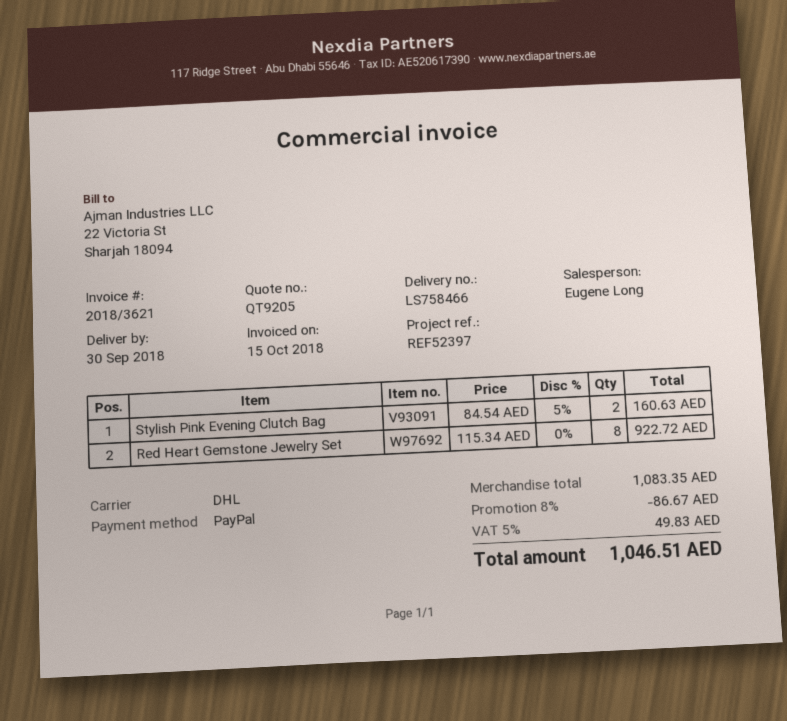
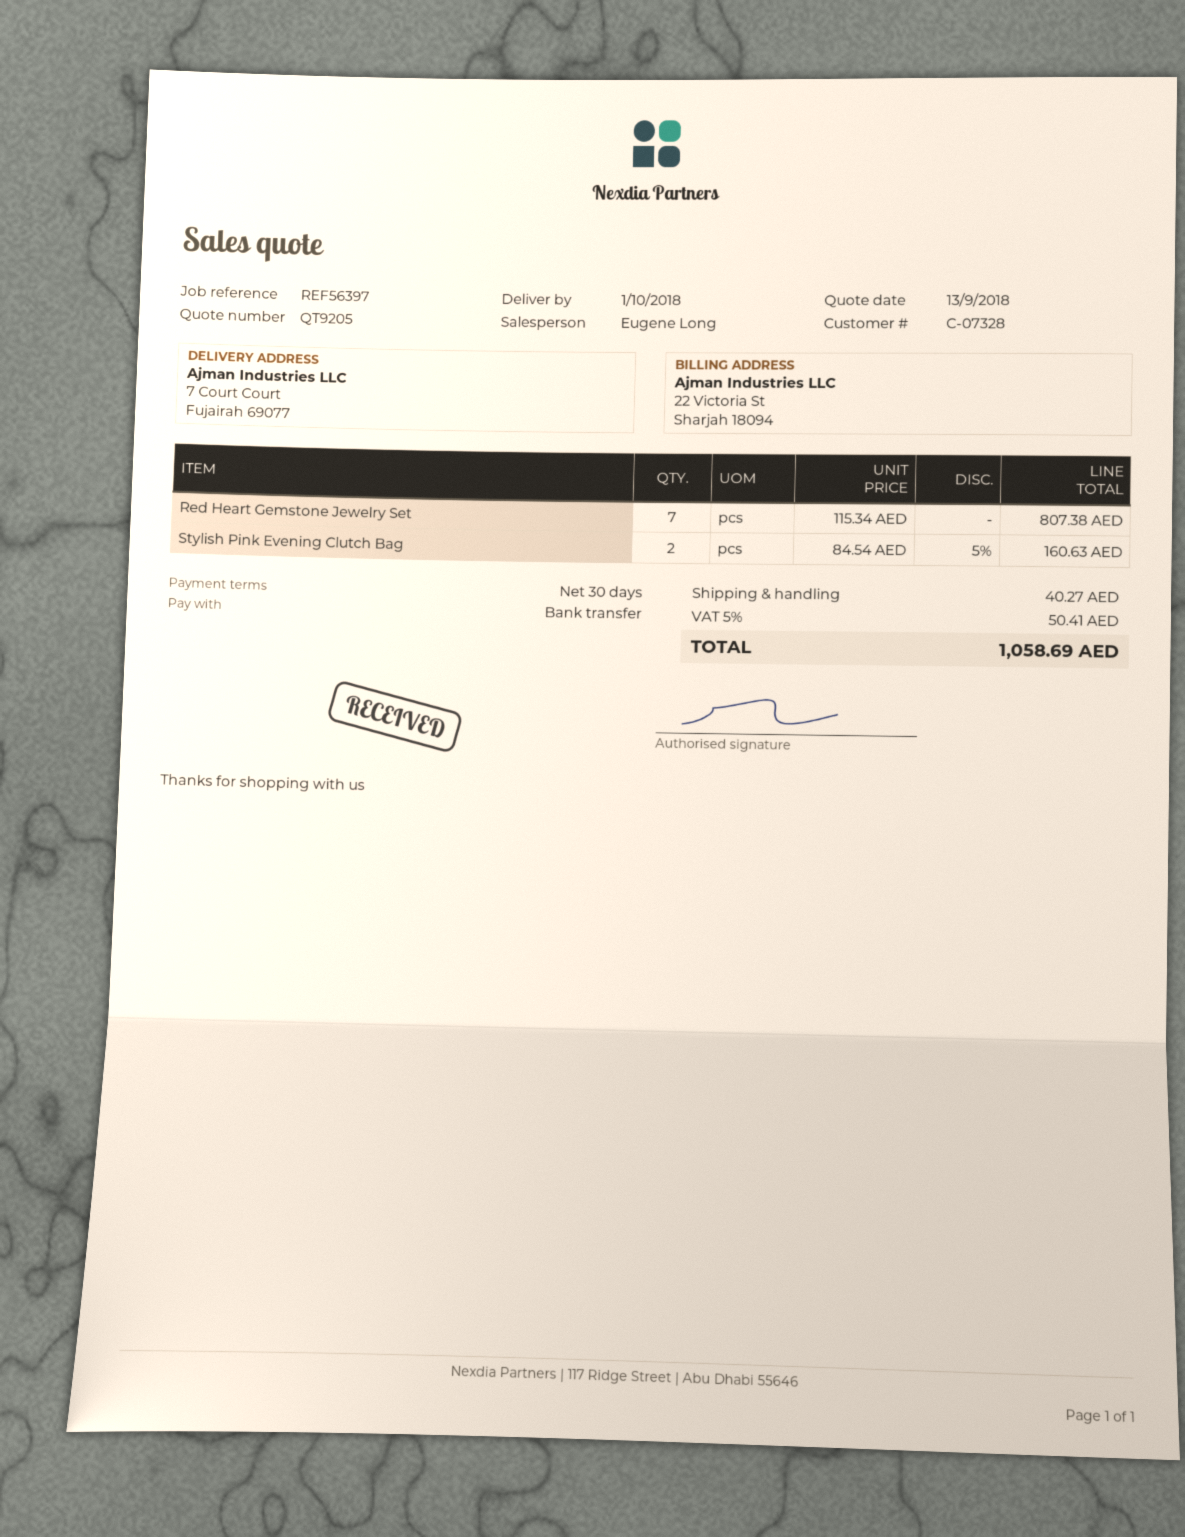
delivery date: 2018-09-30 -> 2018-10-01
reference: REF52397 -> REF56397
payment method: PayPal -> bank transfer
Red Heart Gemstone Jewelry Set: 8 x 115.34 = 922.72 -> 7 x 115.34 = 807.38
discount: 8% = 86.67 -> none
shipping: none -> 40.27
tax: 5% = 49.83 -> 5% = 50.41
total: 1046.51 -> 1058.69

